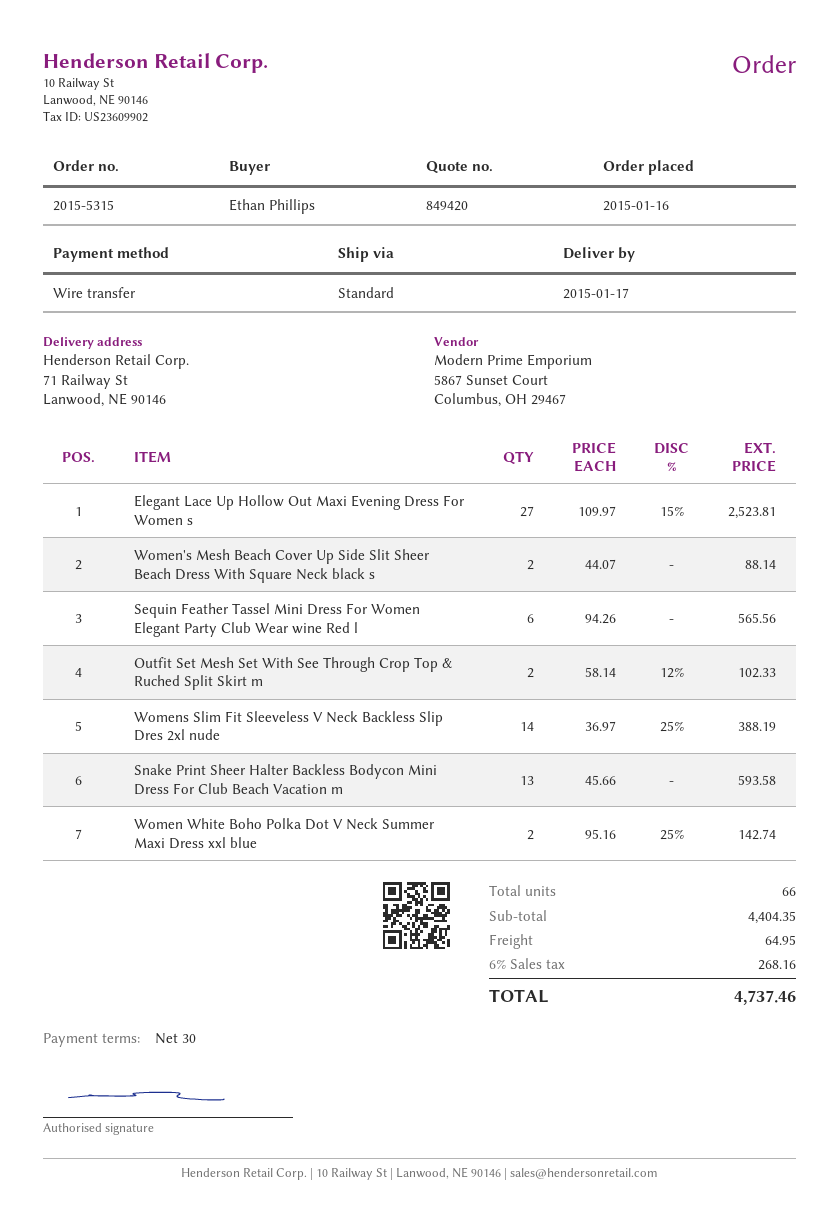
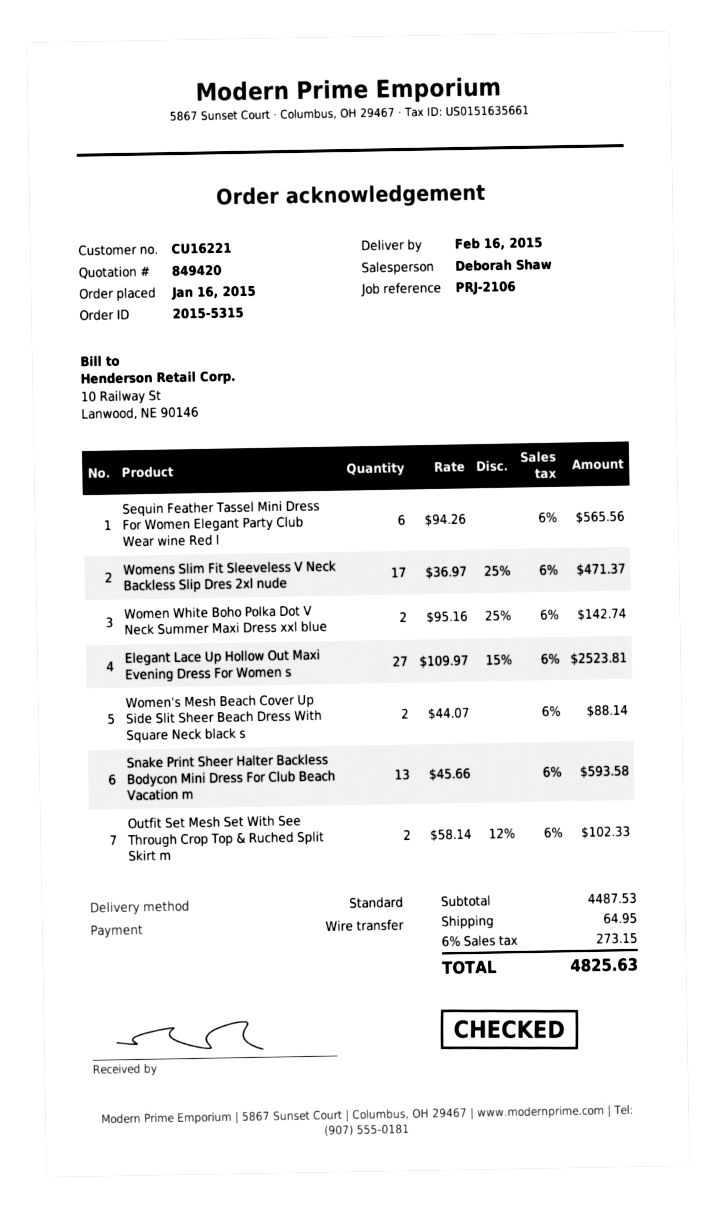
delivery date: 2015-01-17 -> 2015-02-16
Womens Slim Fit Sleeveless V Neck Backless Slip Dres 2xl nude: 14 x 36.97 - 25% = 388.19 -> 17 x 36.97 - 25% = 471.37
subtotal: 4404.35 -> 4487.53
tax: 6% = 268.16 -> 6% = 273.15
total: 4737.46 -> 4825.63

